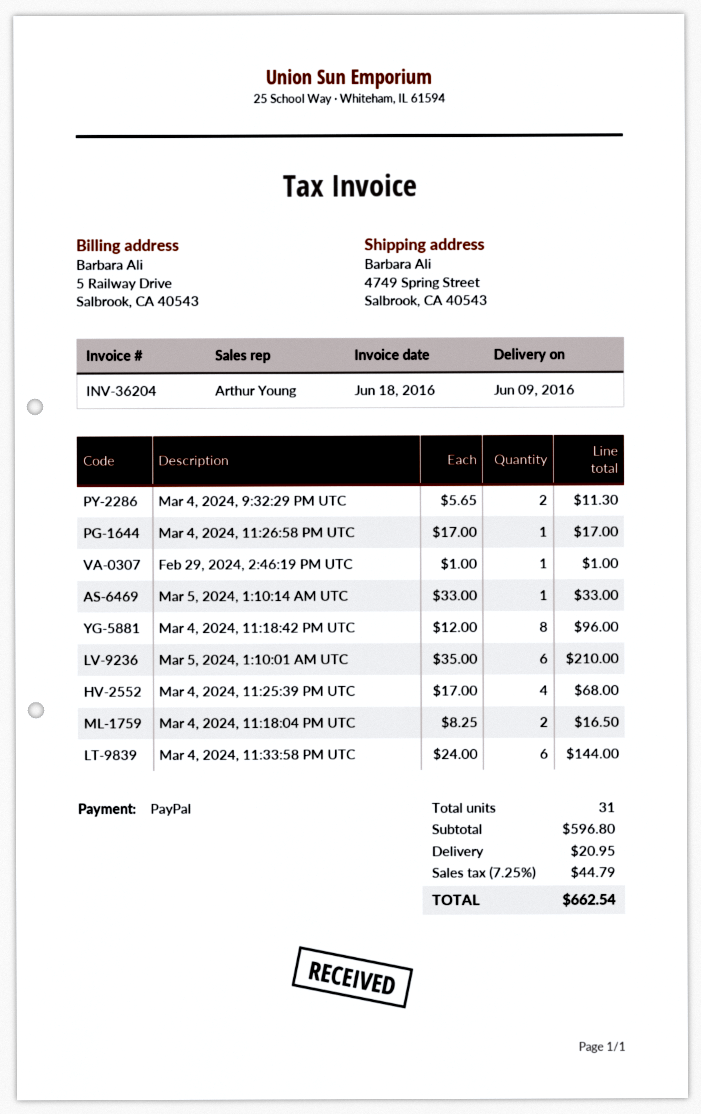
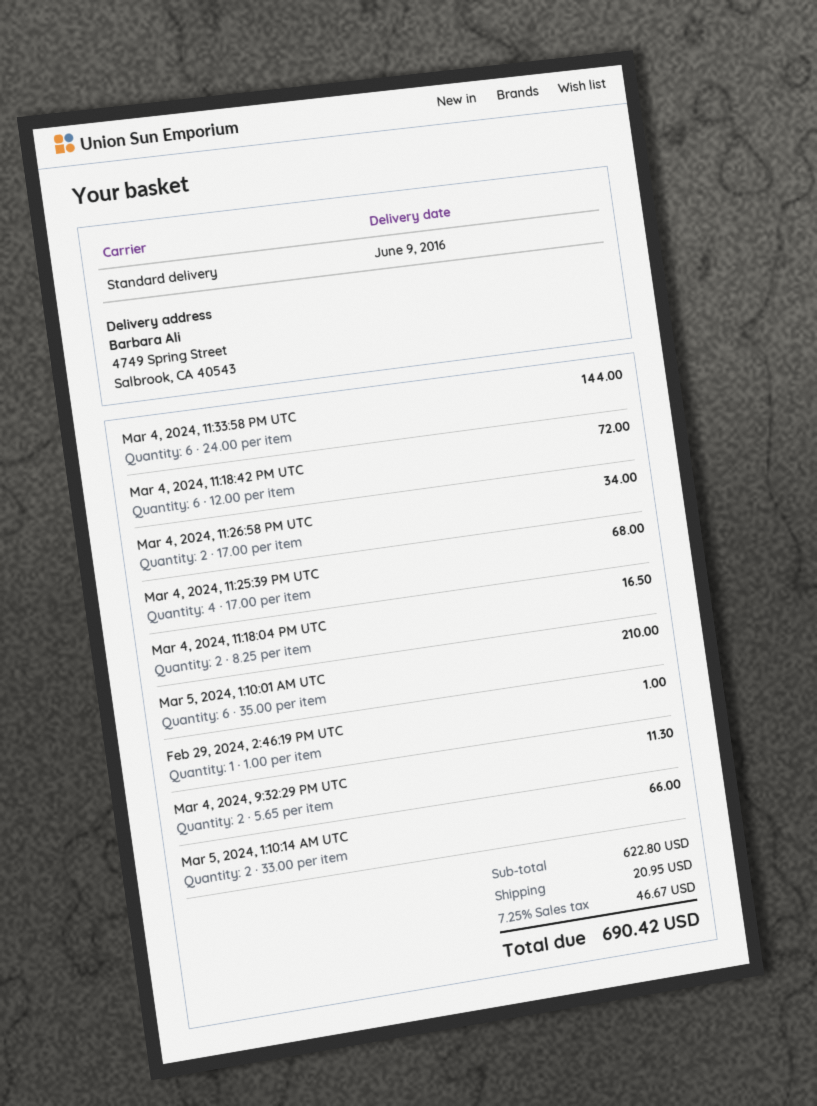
Mar 4, 2024, 11:26:58 PM UTC: 1 x 17.00 = 17.00 -> 2 x 17.00 = 34.00
Mar 5, 2024, 1:10:14 AM UTC: 1 x 33.00 = 33.00 -> 2 x 33.00 = 66.00
Mar 4, 2024, 11:18:42 PM UTC: 8 x 12.00 = 96.00 -> 6 x 12.00 = 72.00
subtotal: 596.80 -> 622.80
tax: 7.25% = 44.79 -> 7.25% = 46.67
total: 662.54 -> 690.42

